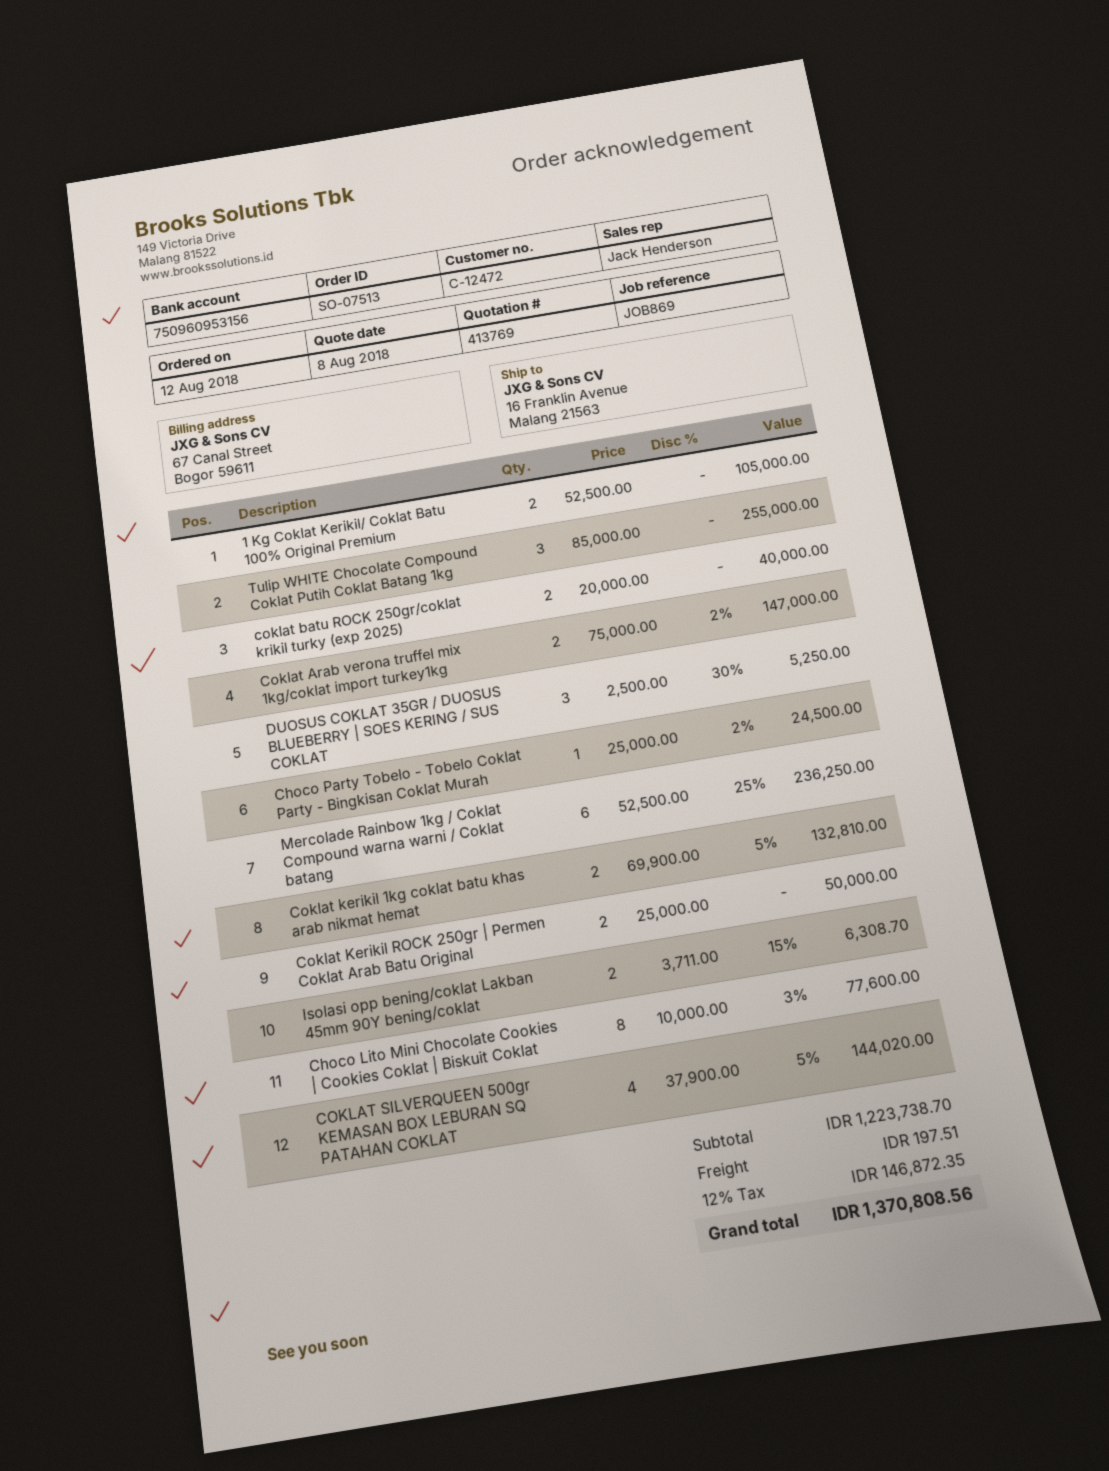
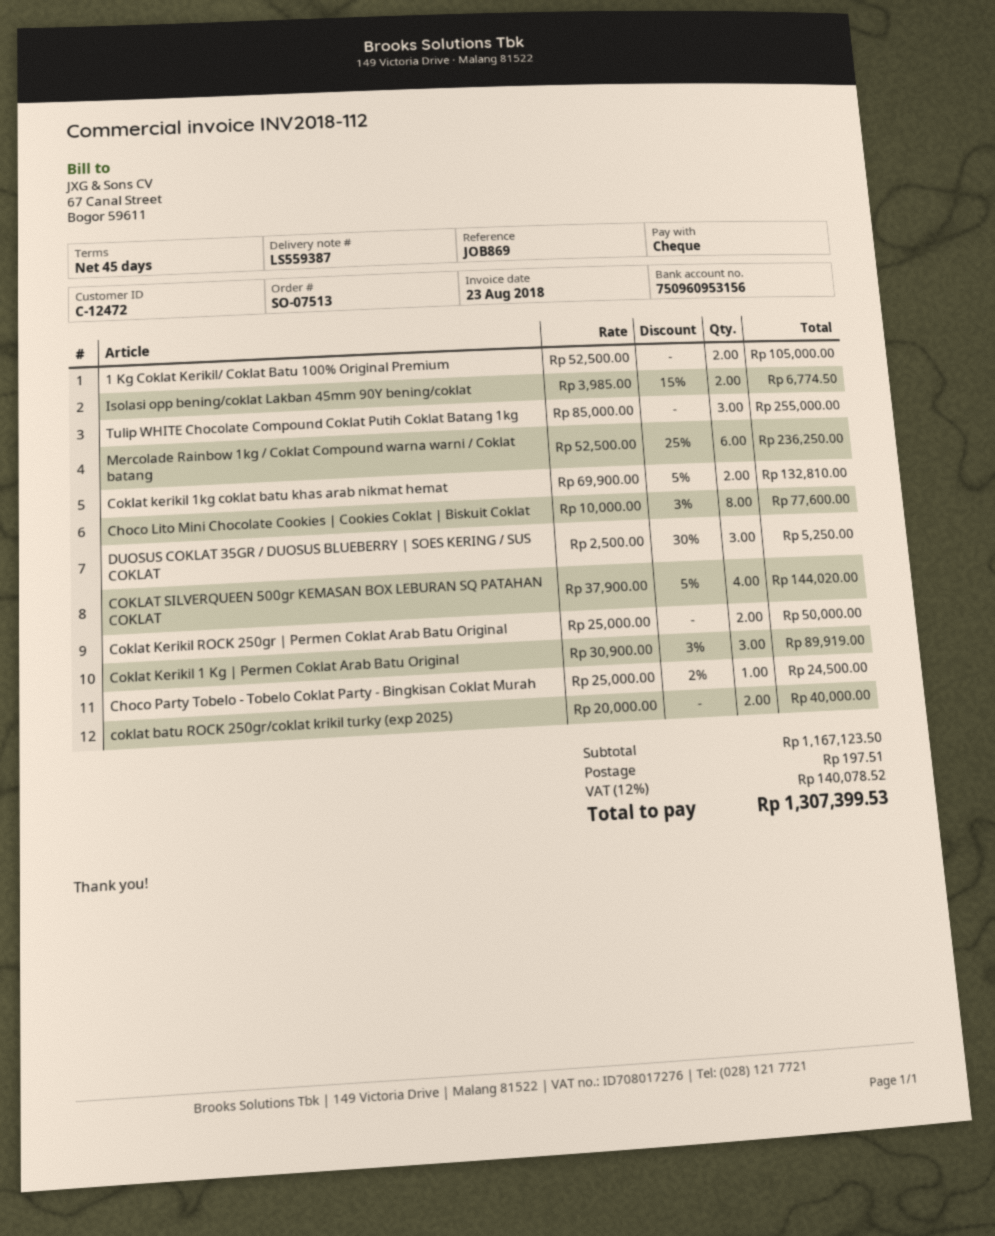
Coklat Arab verona truffel mix 1kg/coklat import turkey1kg: 2 x 75000.00 - 2% = 147000.00 -> none
Isolasi opp bening/coklat Lakban 45mm 90Y bening/coklat: 2 x 3711.00 - 15% = 6308.70 -> 2 x 3985.00 - 15% = 6774.50
Coklat Kerikil 1 Kg | Permen Coklat Arab Batu Original: none -> 3 x 30900.00 - 3% = 89919.00
subtotal: 1223738.70 -> 1167123.50
tax: 12% = 146872.35 -> 12% = 140078.52
total: 1370808.56 -> 1307399.53

